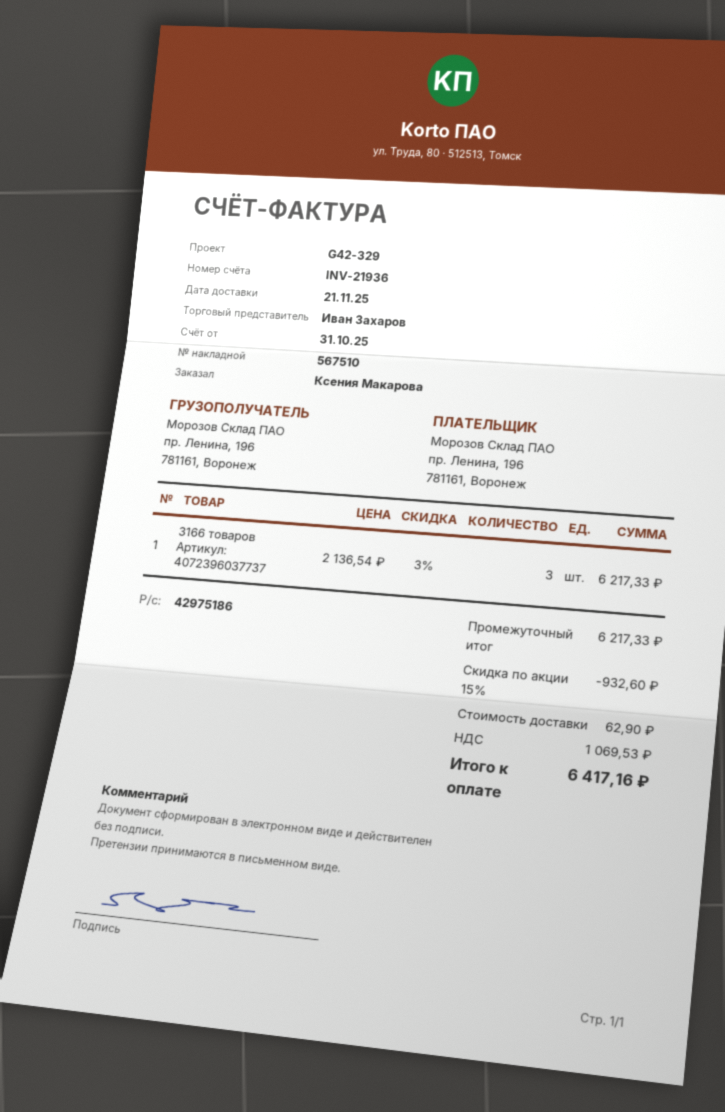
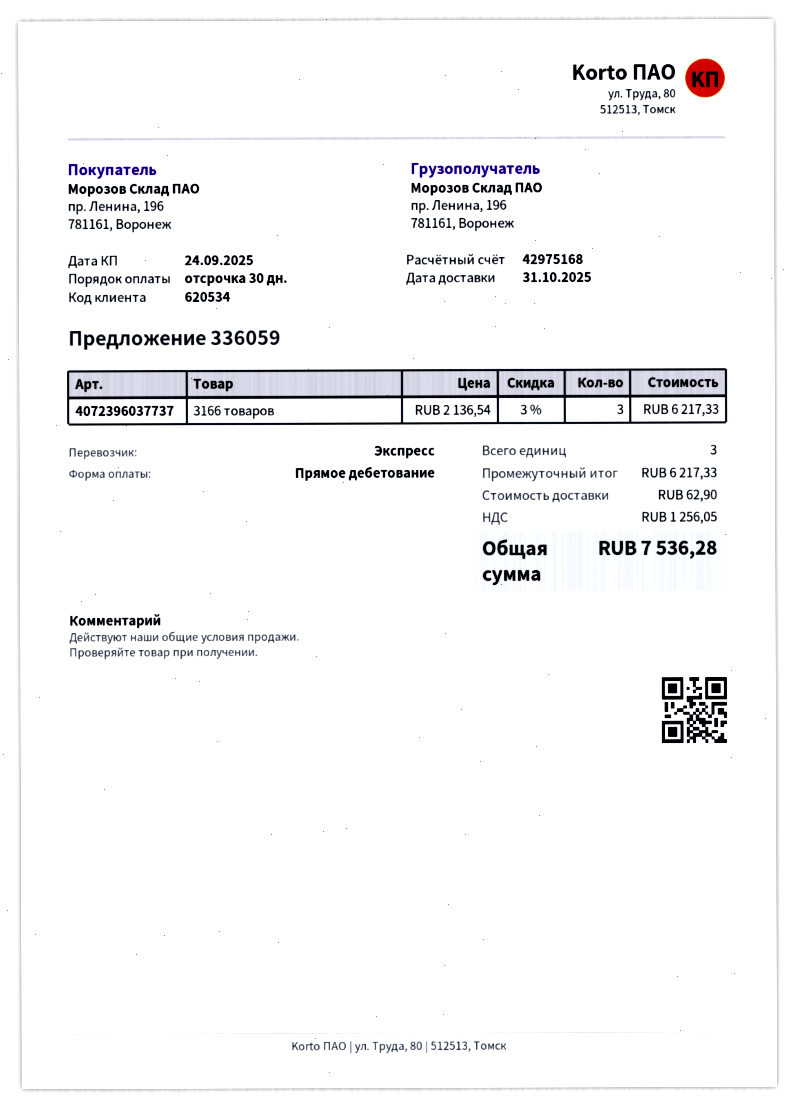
delivery date: 2025-11-21 -> 2025-10-31
bank account: 42975186 -> 42975168
discount: 15% = 932.60 -> none
tax: 1069.53 -> 1256.05
total: 6417.16 -> 7536.28

